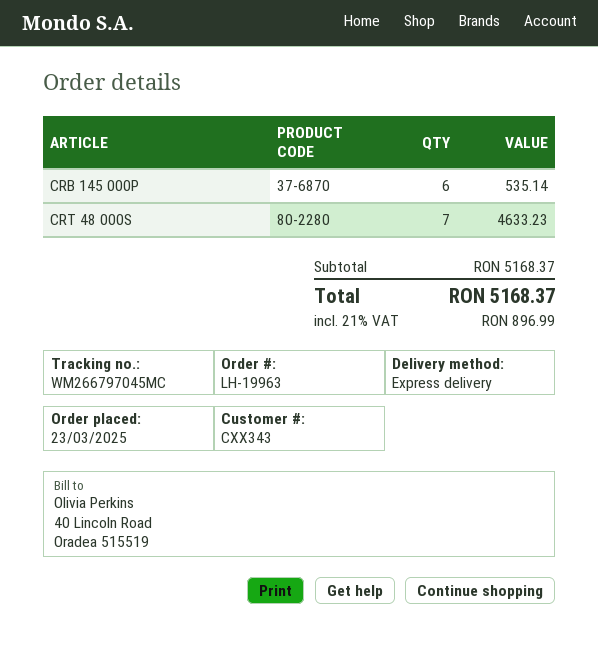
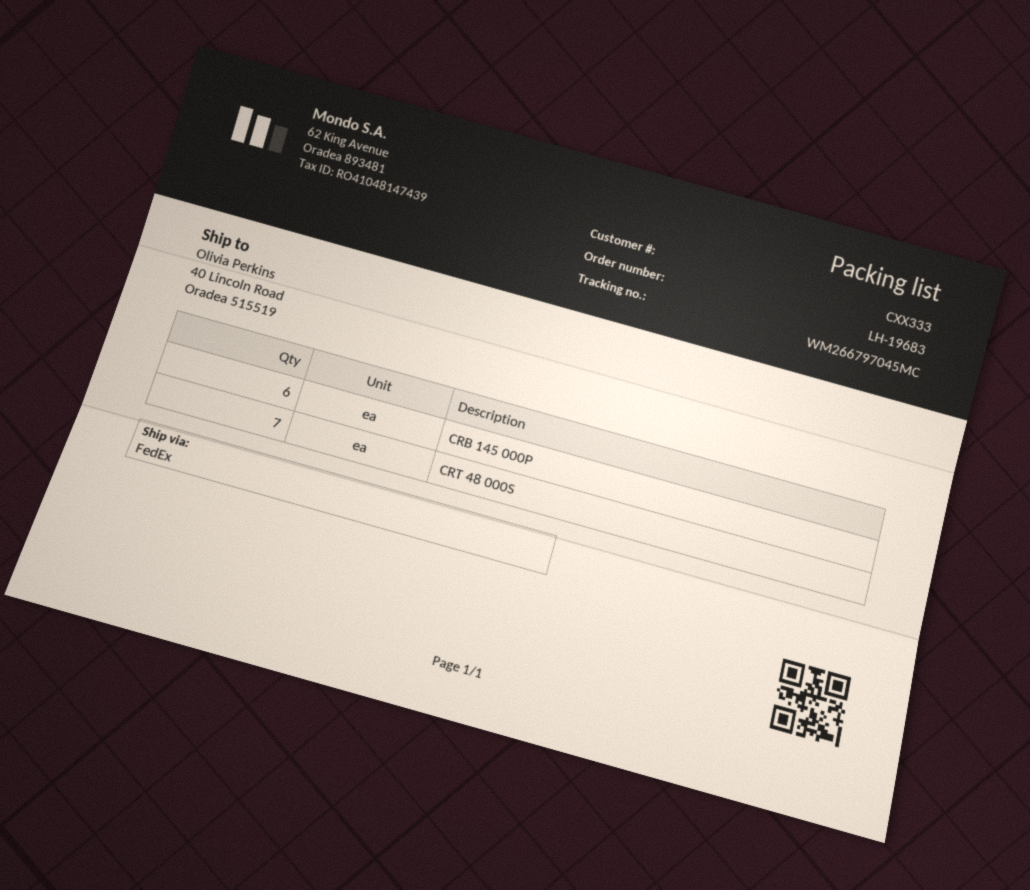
order number: LH-19963 -> LH-19683
customer number: CXX343 -> CXX333
shipping method: express -> FedEx

